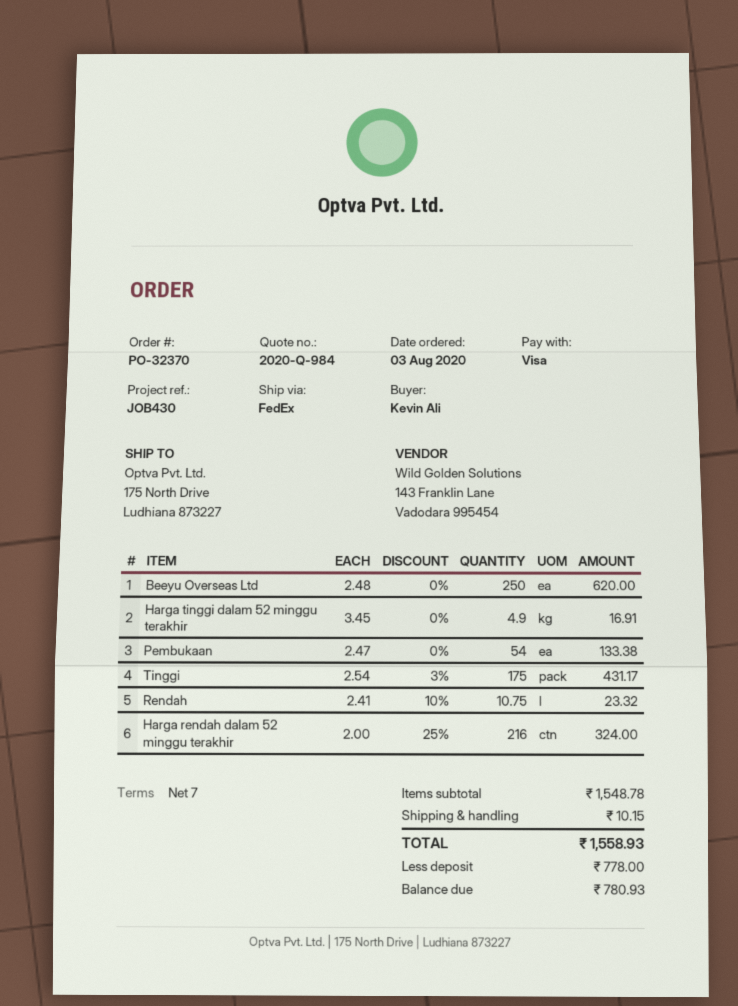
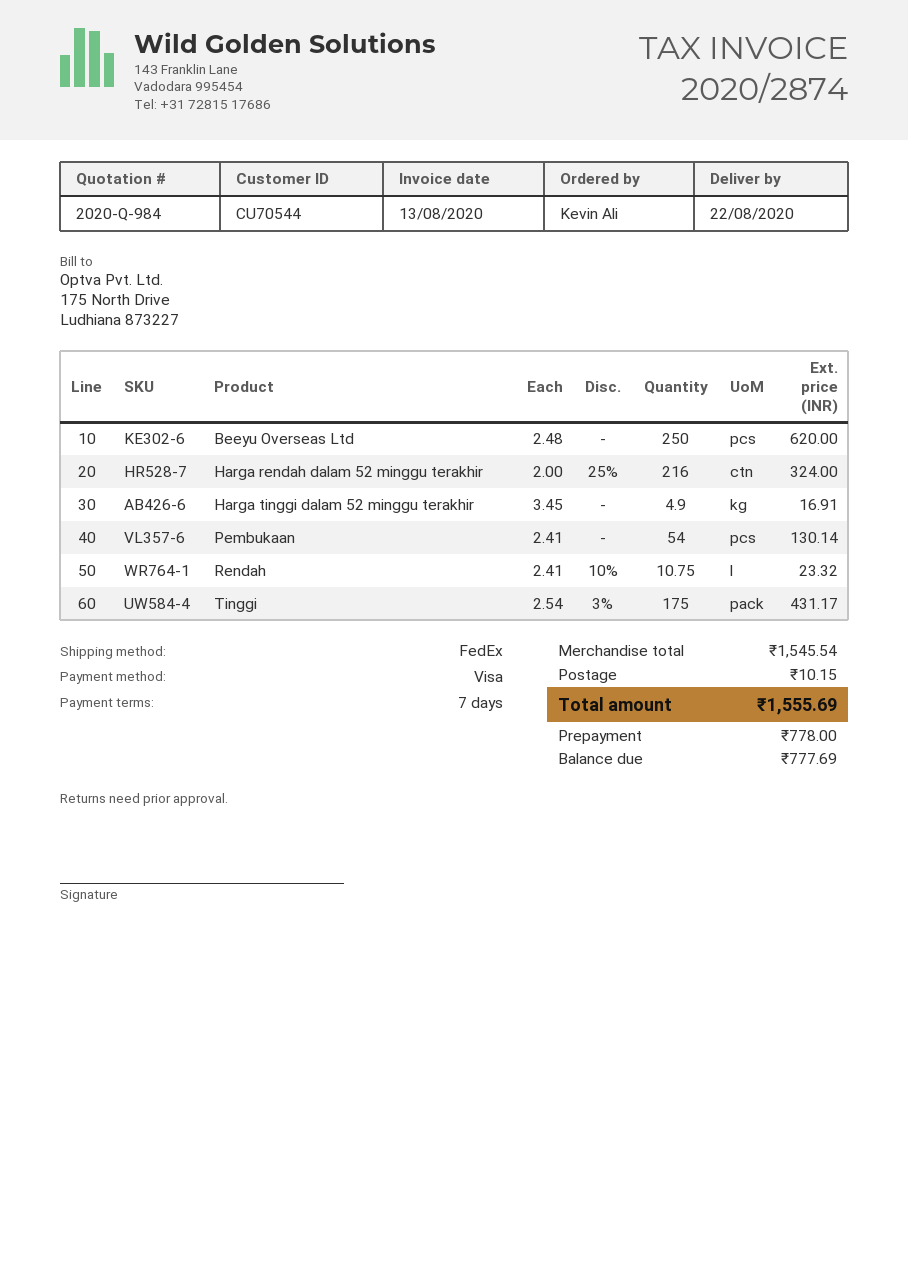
Pembukaan: 54 x 2.47 = 133.38 -> 54 x 2.41 = 130.14
subtotal: 1548.78 -> 1545.54
total: 1558.93 -> 1555.69
balance: 780.93 -> 777.69

